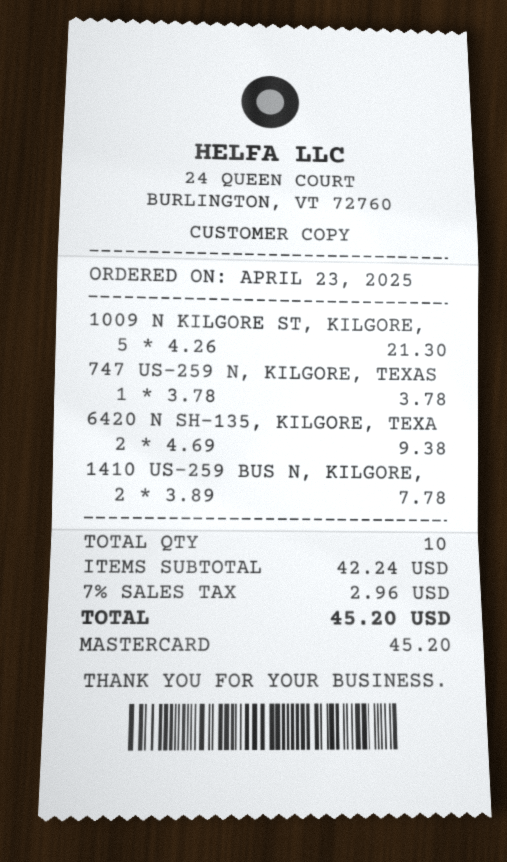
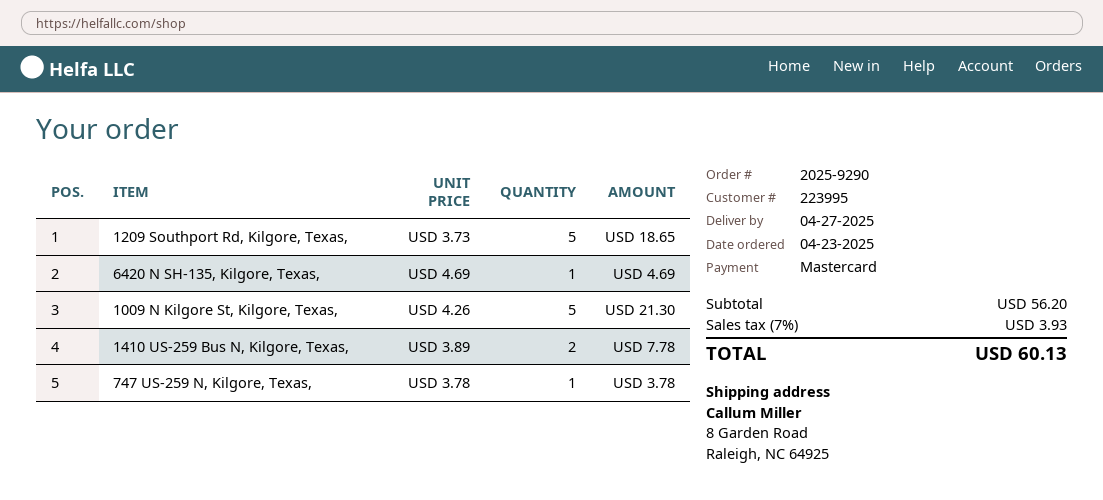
6420 N SH-135, KILGORE, TEXA: 2 x 4.69 = 9.38 -> 1 x 4.69 = 4.69
1209 Southport Rd, Kilgore, Texas,: none -> 5 x 3.73 = 18.65
subtotal: 42.24 -> 56.20
tax: 7% = 2.96 -> 7% = 3.93
total: 45.20 -> 60.13

